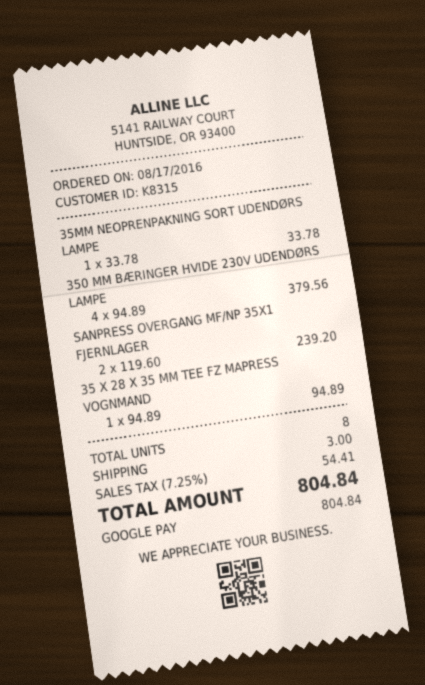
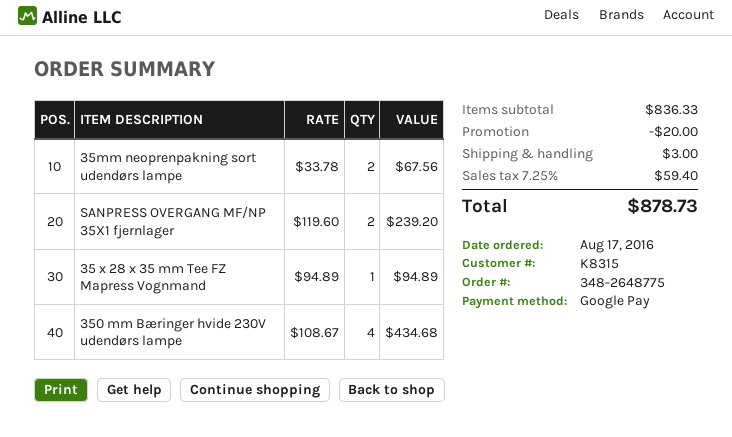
35MM NEOPRENPAKNING SORT UDENDØRS LAMPE: 1 x 33.78 = 33.78 -> 2 x 33.78 = 67.56
350 MM BÆRINGER HVIDE 230V UDENDØRS LAMPE: 4 x 94.89 = 379.56 -> 4 x 108.67 = 434.68
discount: none -> 20.00
tax: 7.25% = 54.41 -> 7.25% = 59.40
total: 804.84 -> 878.73

